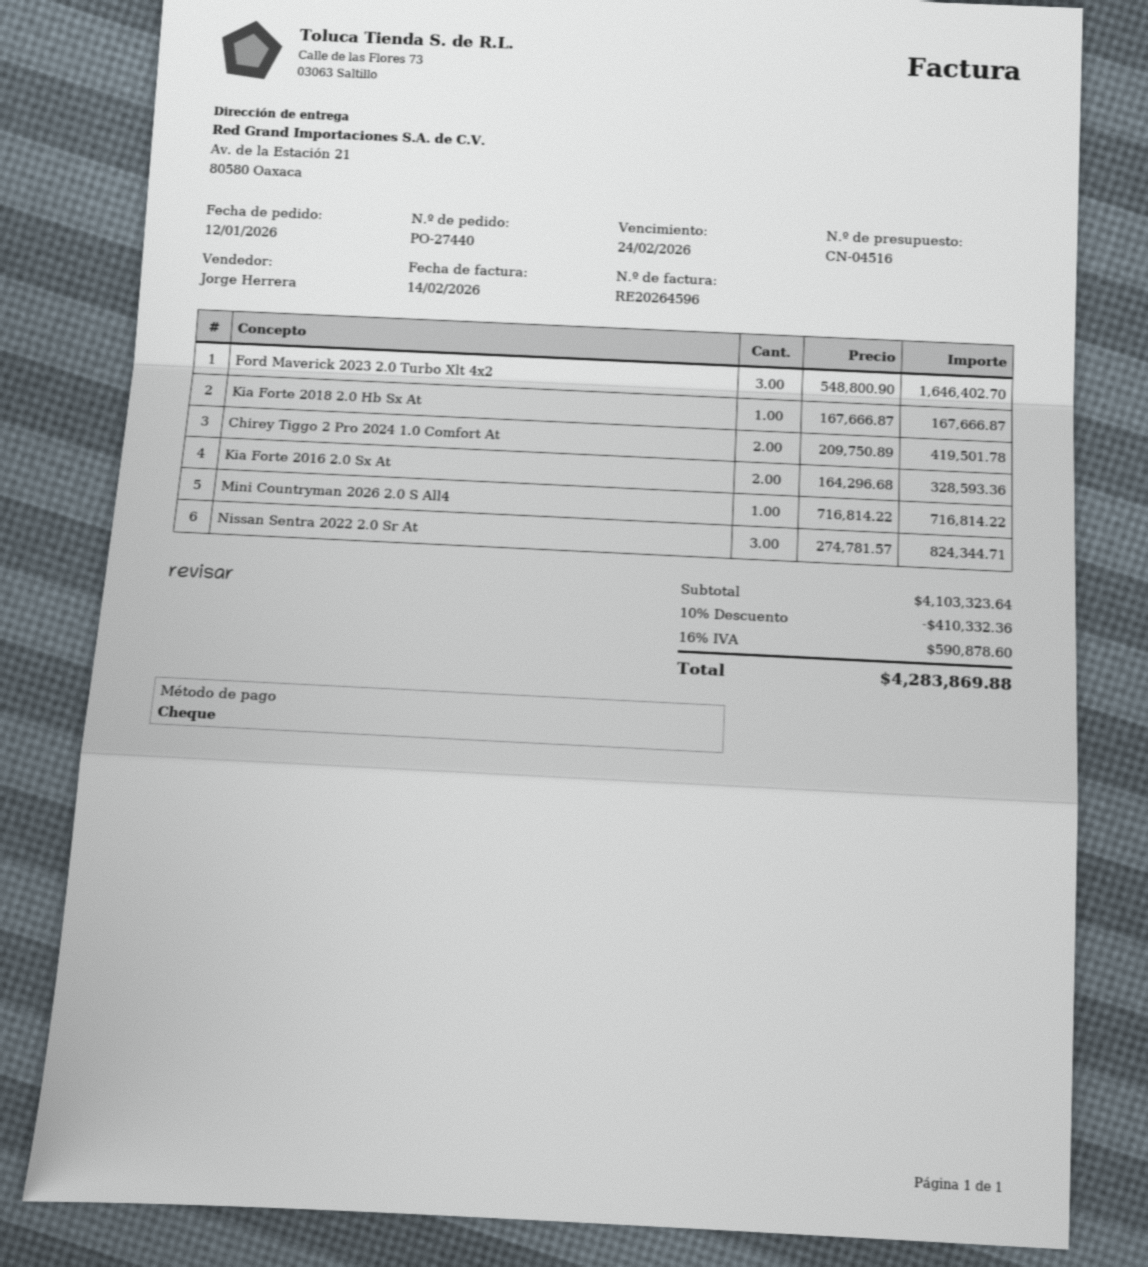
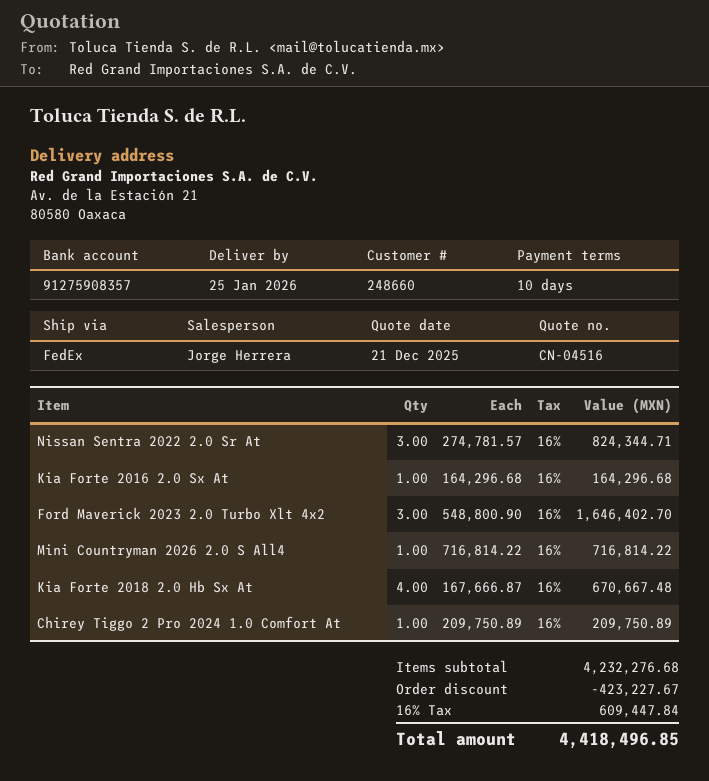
Kia Forte 2018 2.0 Hb Sx At: 1 x 167666.87 = 167666.87 -> 4 x 167666.87 = 670667.48
Chirey Tiggo 2 Pro 2024 1.0 Comfort At: 2 x 209750.89 = 419501.78 -> 1 x 209750.89 = 209750.89
Kia Forte 2016 2.0 Sx At: 2 x 164296.68 = 328593.36 -> 1 x 164296.68 = 164296.68
subtotal: 4103323.64 -> 4232276.68
discount: 410332.36 -> 423227.67
tax: 16% = 590878.60 -> 16% = 609447.84
total: 4283869.88 -> 4418496.85

